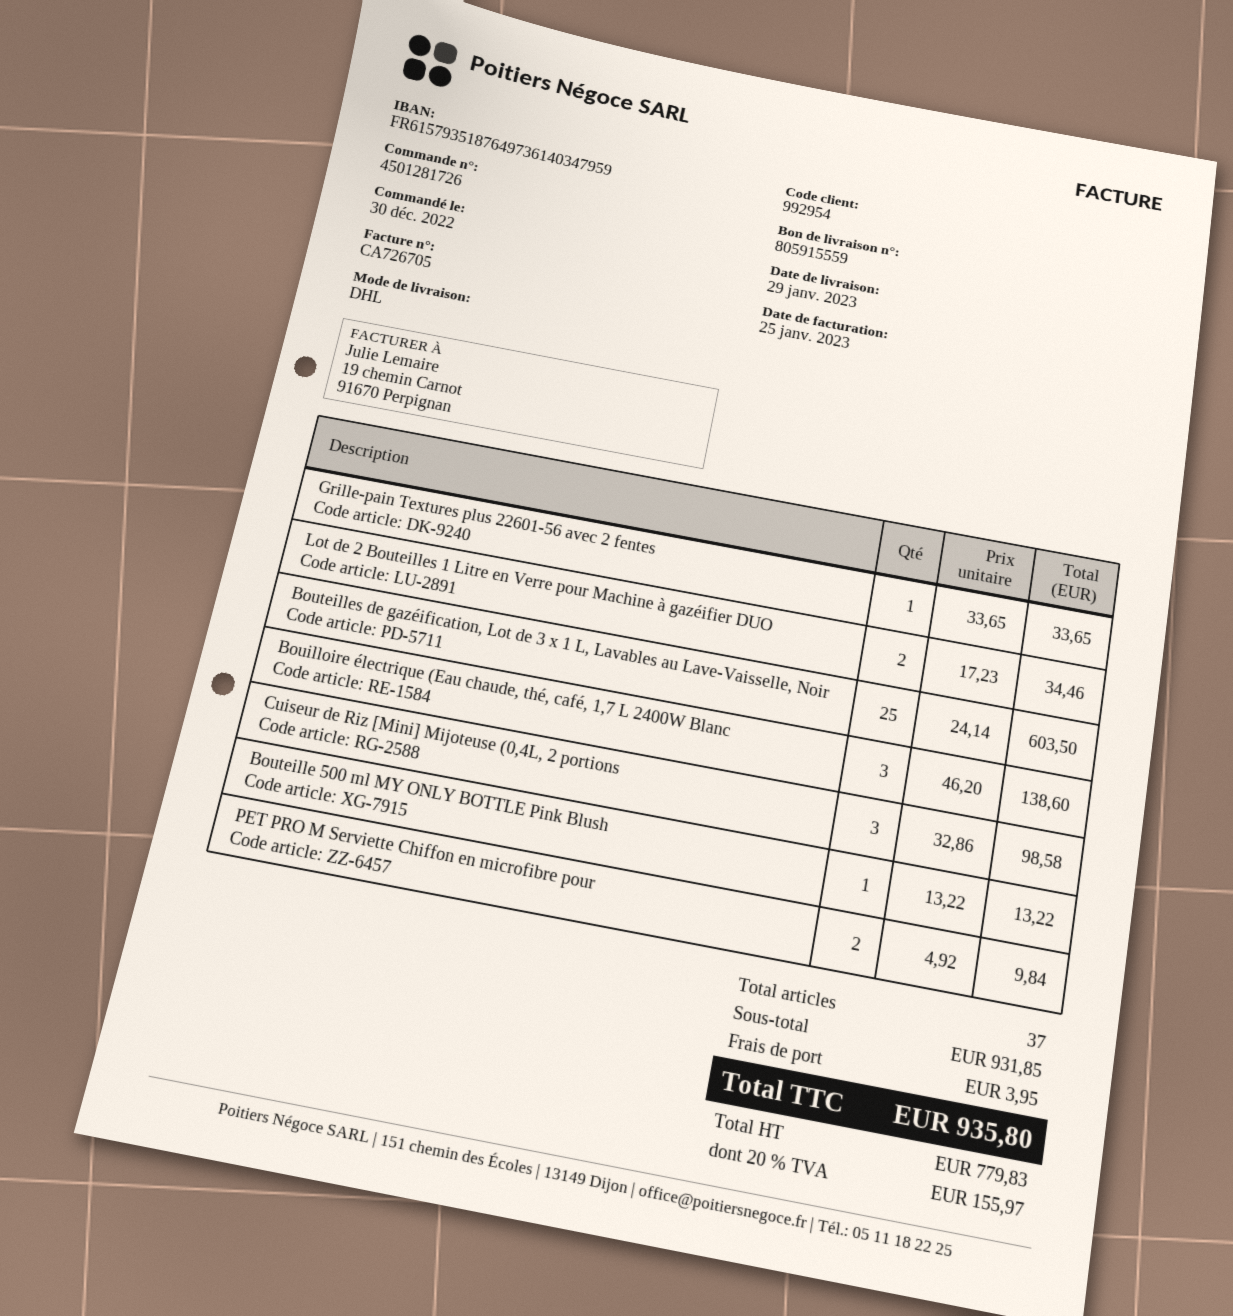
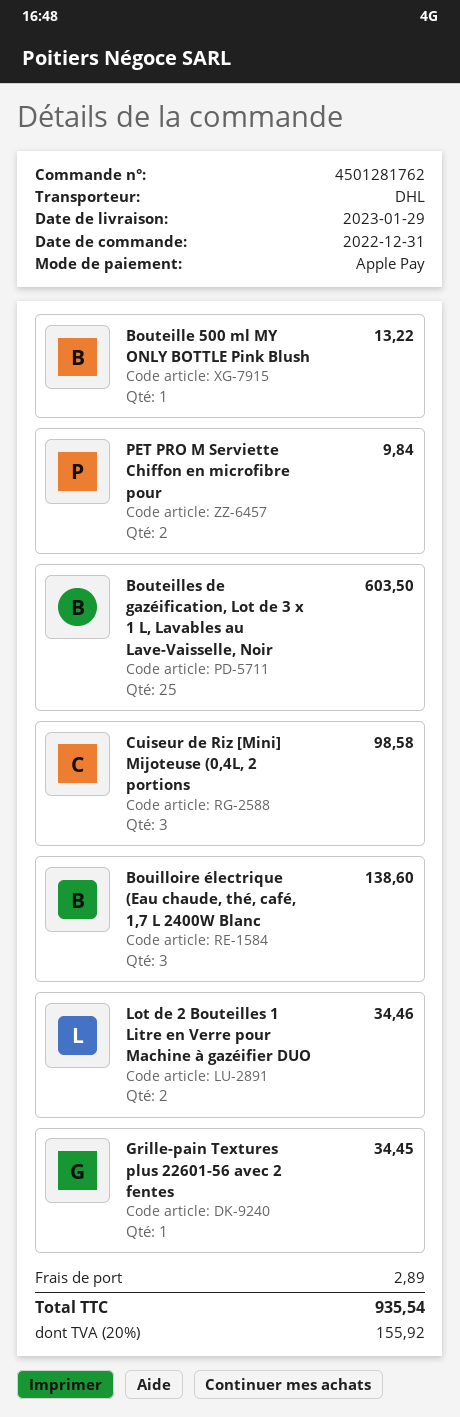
order number: 4501281726 -> 4501281762
order date: 2022-12-30 -> 2022-12-31
Grille-pain Textures plus 22601-56 avec 2 fentes: 1 for 33.65 -> 1 for 34.45
shipping: 3.95 -> 2.89
tax: 20% = 155.97 -> 20% = 155.92
total: 935.80 -> 935.54

